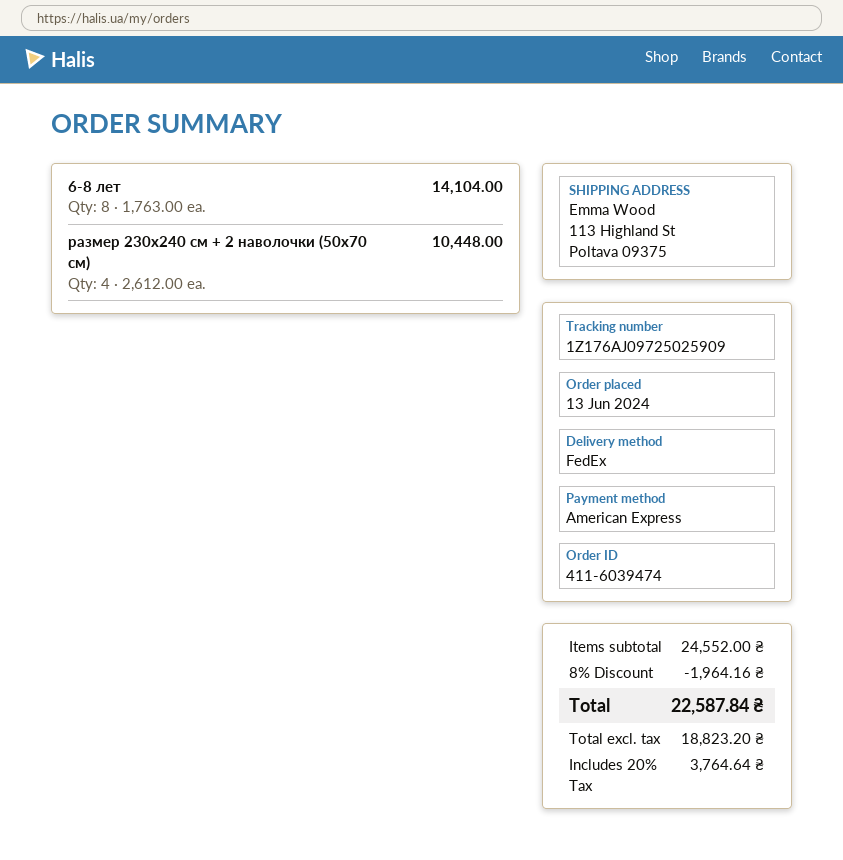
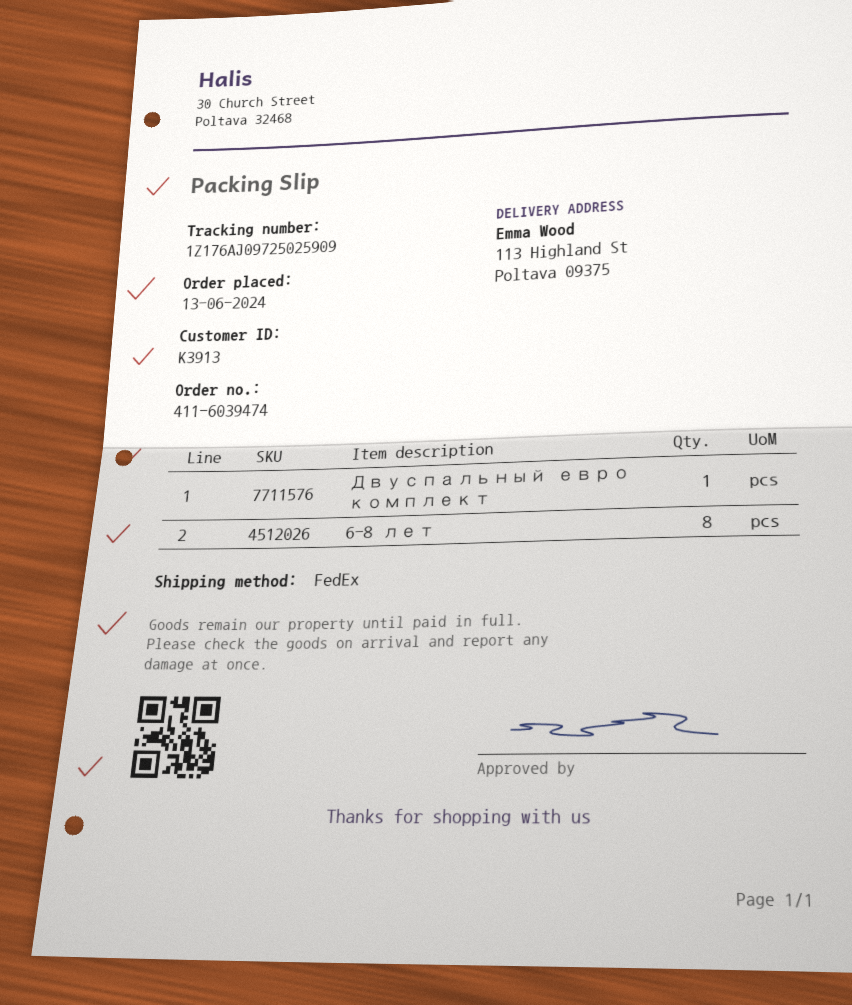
размер 230х240 см + 2 наволочки (50х70 см): 4 -> none
Двуспальный евро комплект: none -> 1

